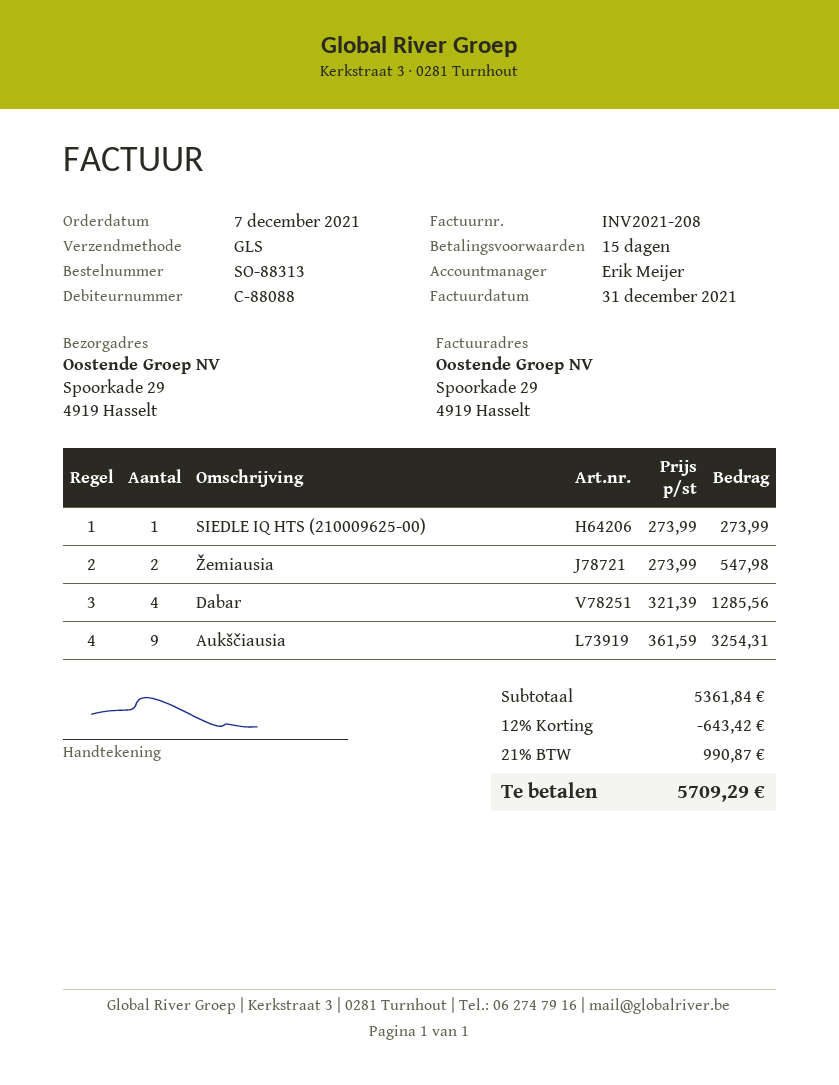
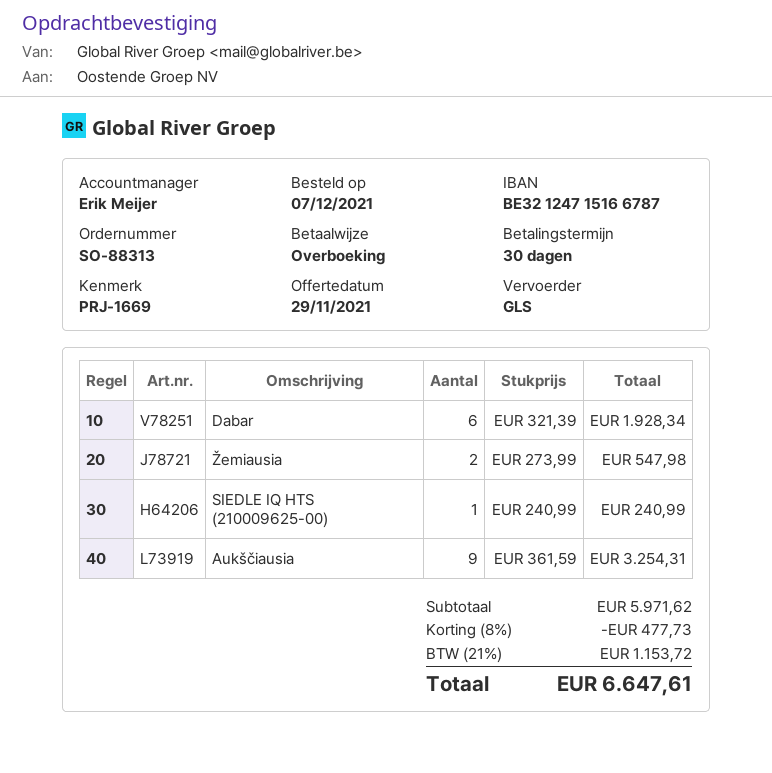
payment terms: 15 days -> 30 days
SIEDLE IQ HTS (210009625-00): 1 x 273.99 = 273.99 -> 1 x 240.99 = 240.99
Dabar: 4 x 321.39 = 1285.56 -> 6 x 321.39 = 1928.34
subtotal: 5361.84 -> 5971.62
discount: 12% = 643.42 -> 8% = 477.73
tax: 21% = 990.87 -> 21% = 1153.72
total: 5709.29 -> 6647.61

